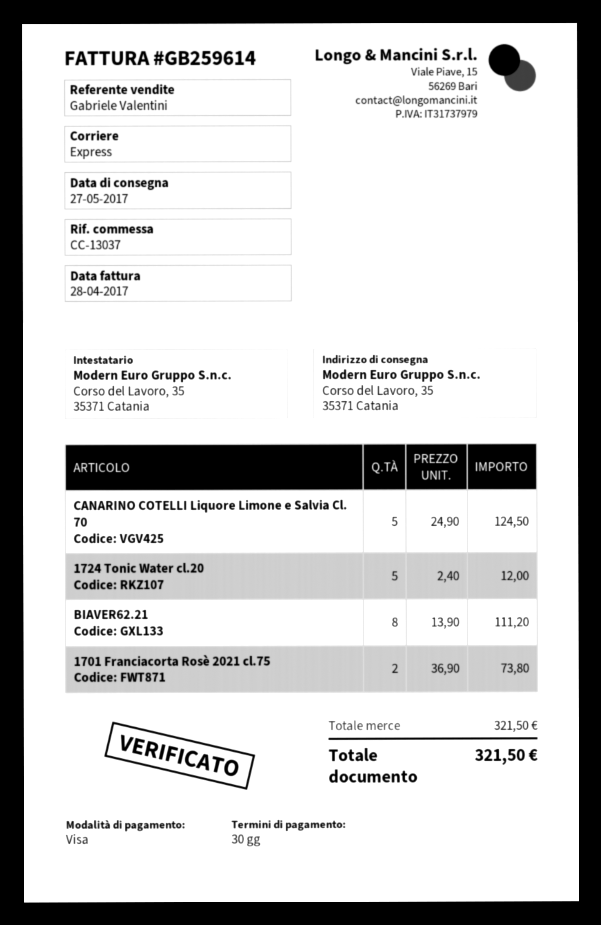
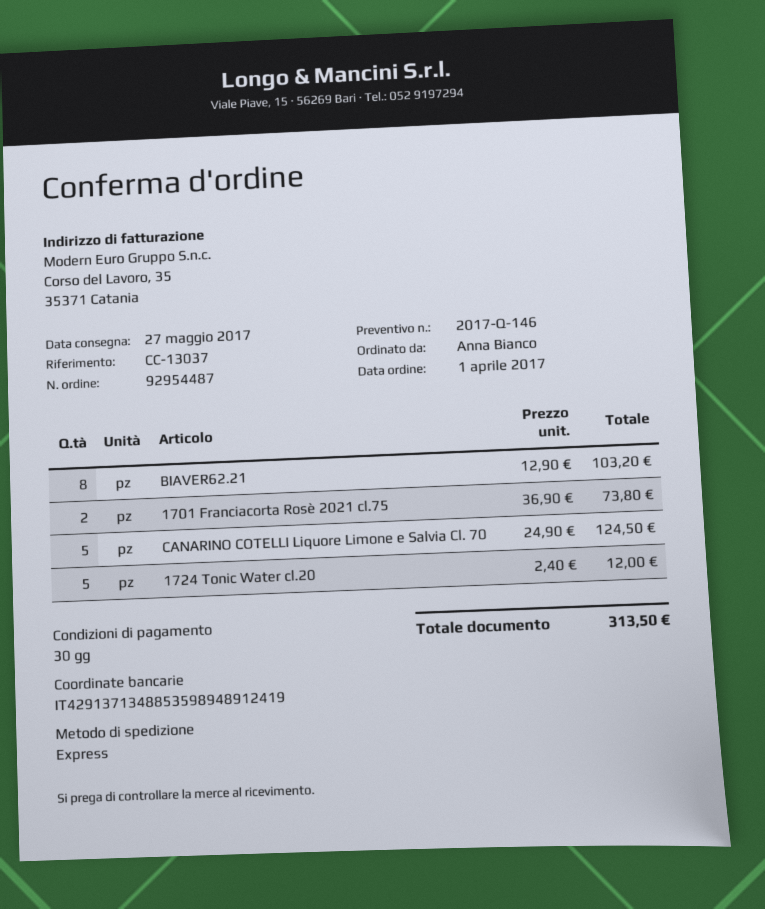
BIAVER62.21: 8 x 13.90 = 111.20 -> 8 x 12.90 = 103.20
total: 321.50 -> 313.50

